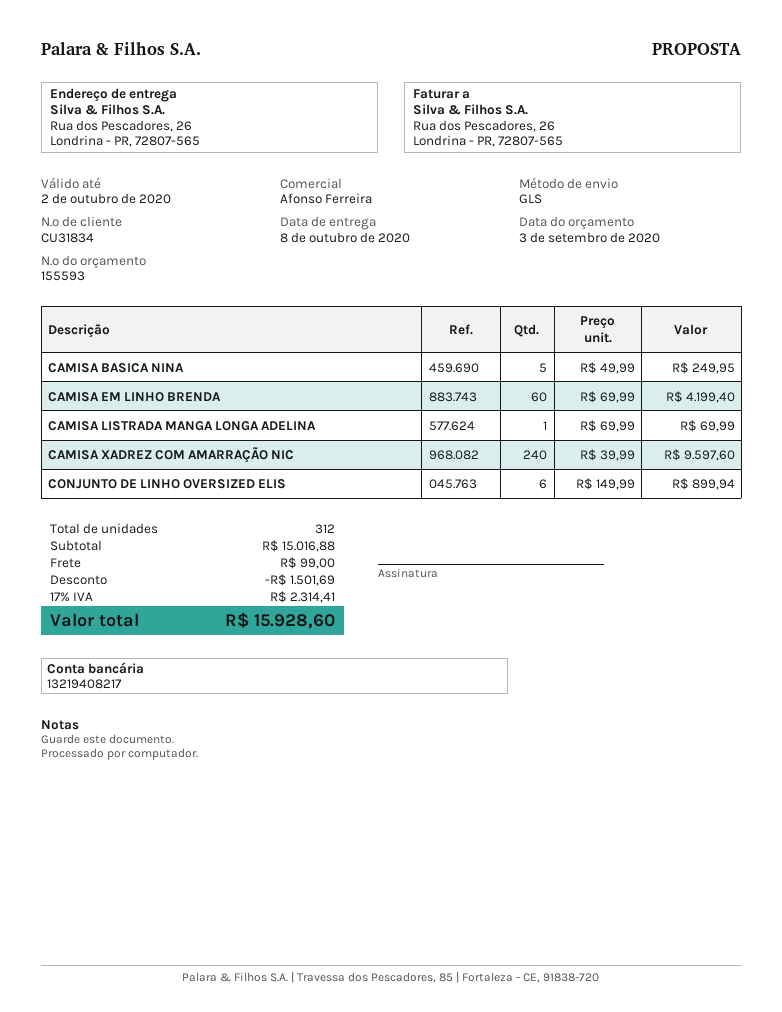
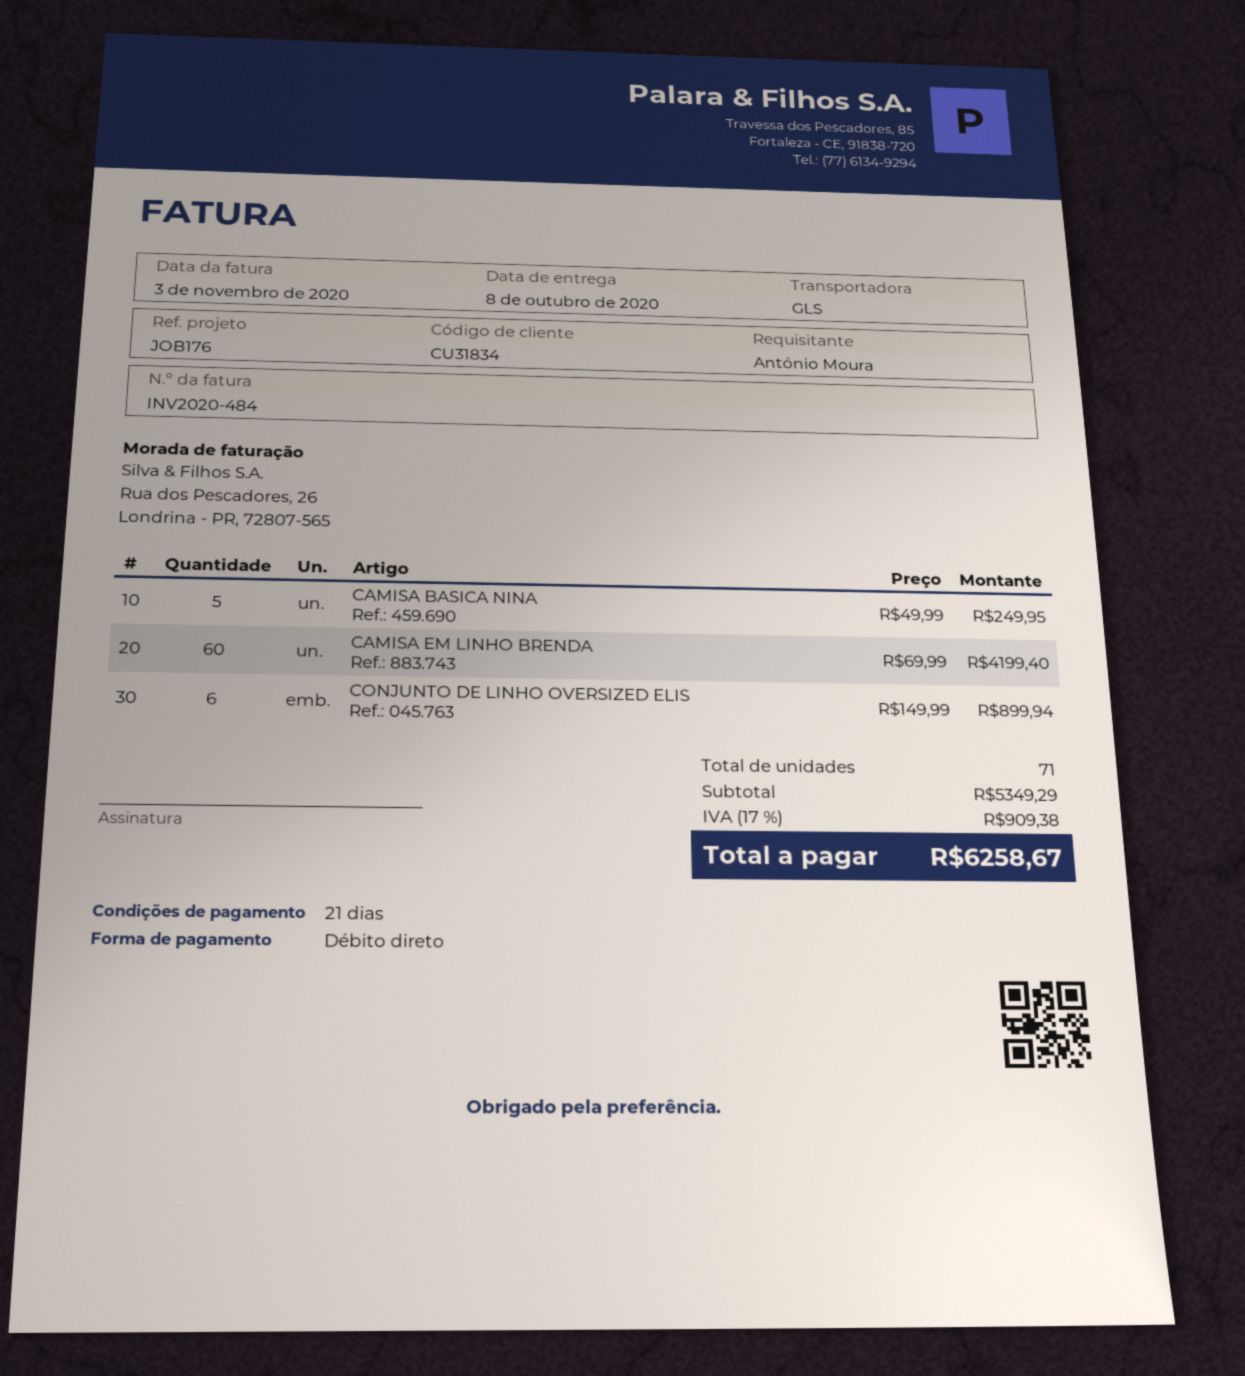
CAMISA LISTRADA MANGA LONGA ADELINA: 1 x 69.99 = 69.99 -> none
CAMISA XADREZ COM AMARRAÇÃO NIC: 240 x 39.99 = 9597.60 -> none
total quantity: 312 -> 71
subtotal: 15016.88 -> 5349.29
discount: 1501.69 -> none
shipping: 99.00 -> none
tax: 17% = 2314.41 -> 17% = 909.38
total: 15928.60 -> 6258.67

